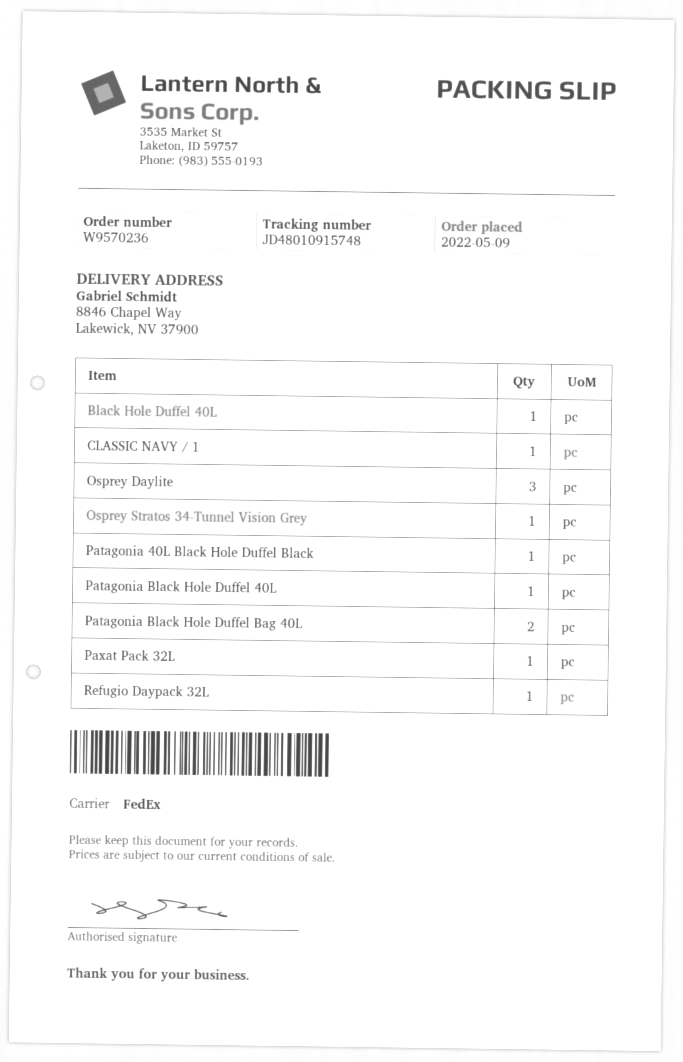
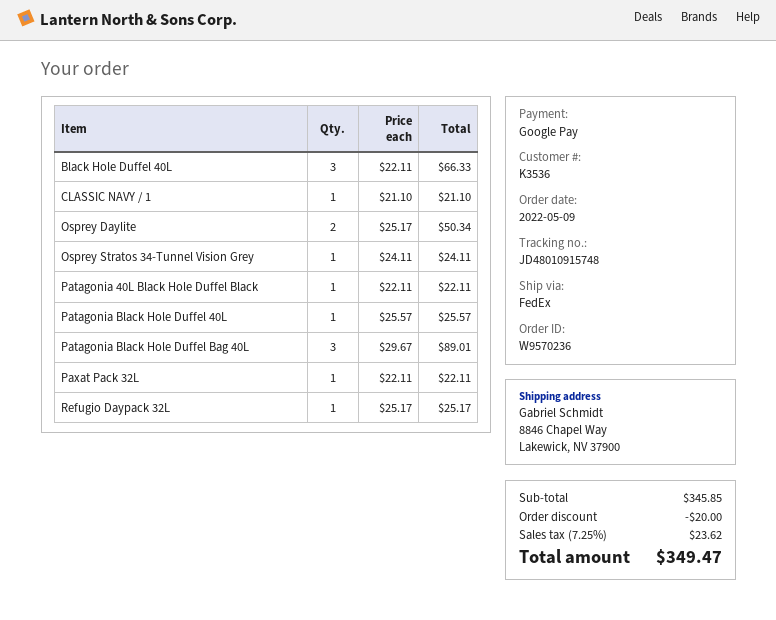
Black Hole Duffel 40L: 1 -> 3
Osprey Daylite: 3 -> 2
Patagonia Black Hole Duffel Bag 40L: 2 -> 3

